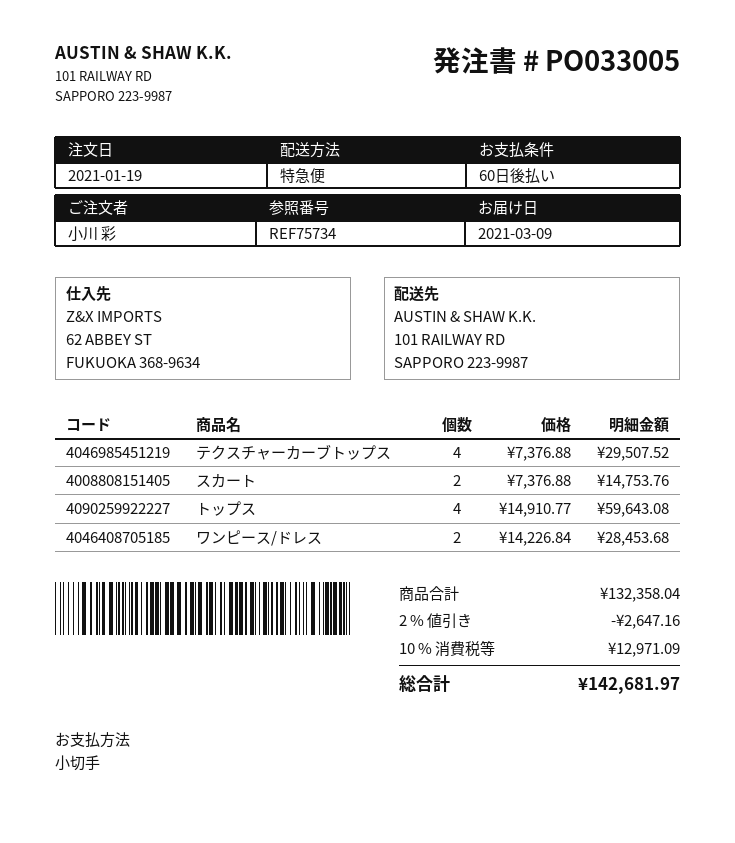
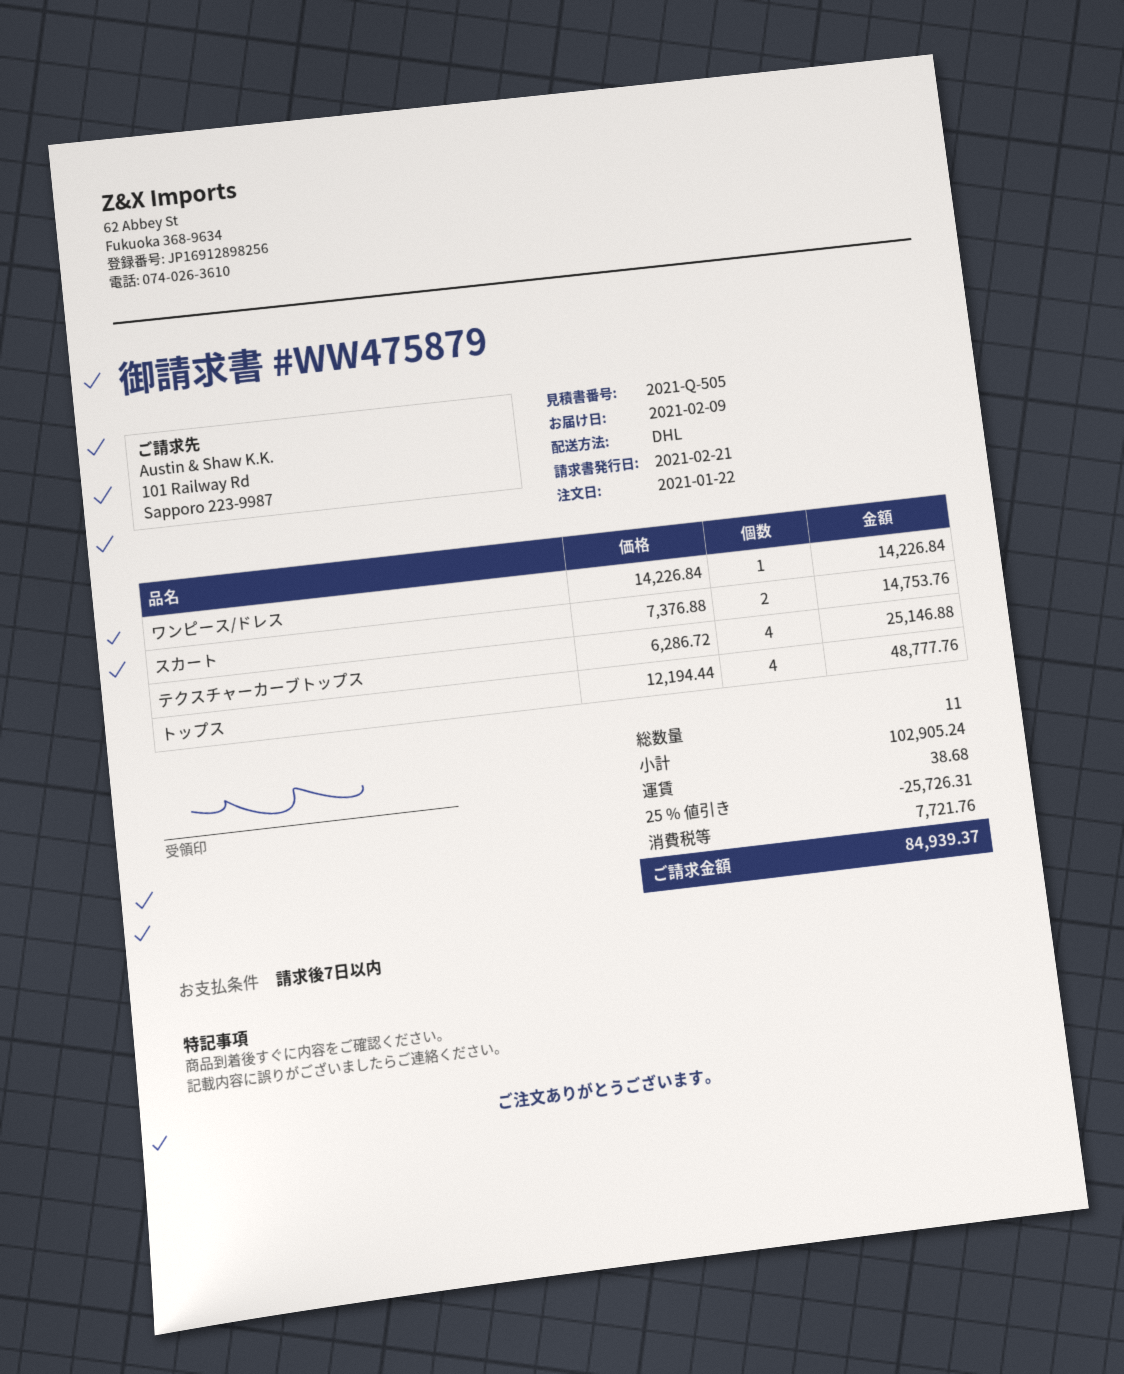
order date: 2021-01-19 -> 2021-01-22
delivery date: 2021-03-09 -> 2021-02-09
payment terms: 60 days -> 7 days
shipping method: express -> DHL
テクスチャーカーブトップス: 4 x 7376.88 = 29507.52 -> 4 x 6286.72 = 25146.88
トップス: 4 x 14910.77 = 59643.08 -> 4 x 12194.44 = 48777.76
ワンピース/ドレス: 2 x 14226.84 = 28453.68 -> 1 x 14226.84 = 14226.84
subtotal: 132358.04 -> 102905.24
discount: 2% = 2647.16 -> 25% = 25726.31
shipping: none -> 38.68
tax: 12971.09 -> 7721.76
total: 142681.97 -> 84939.37

